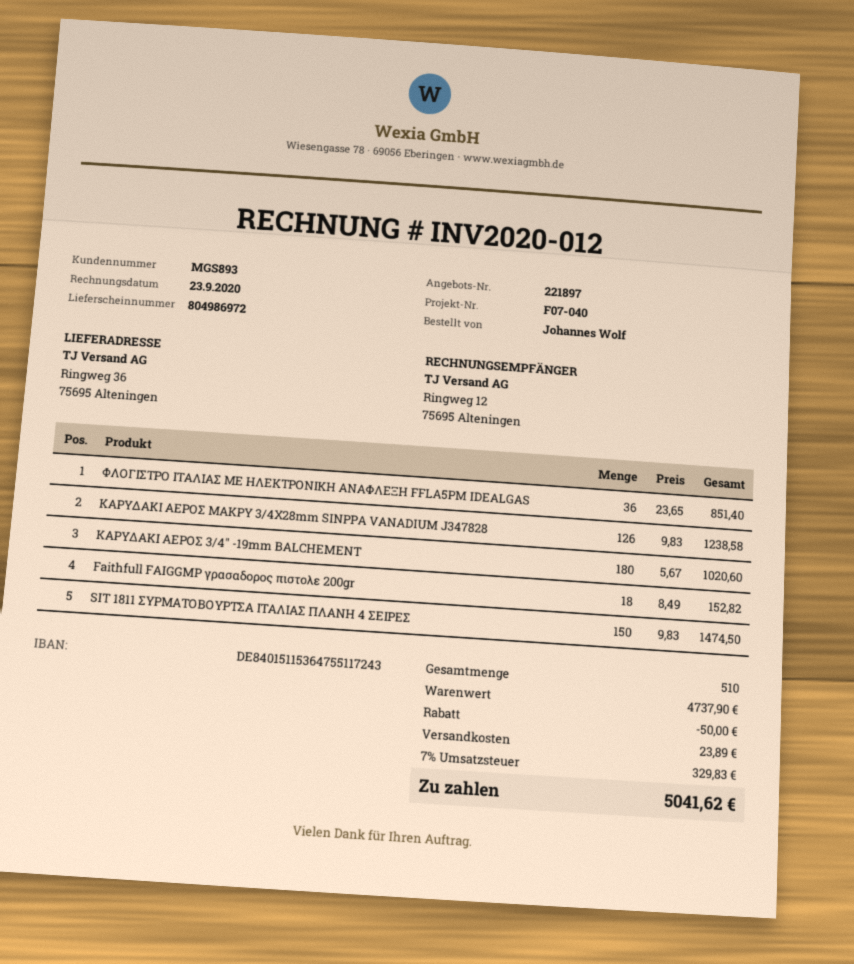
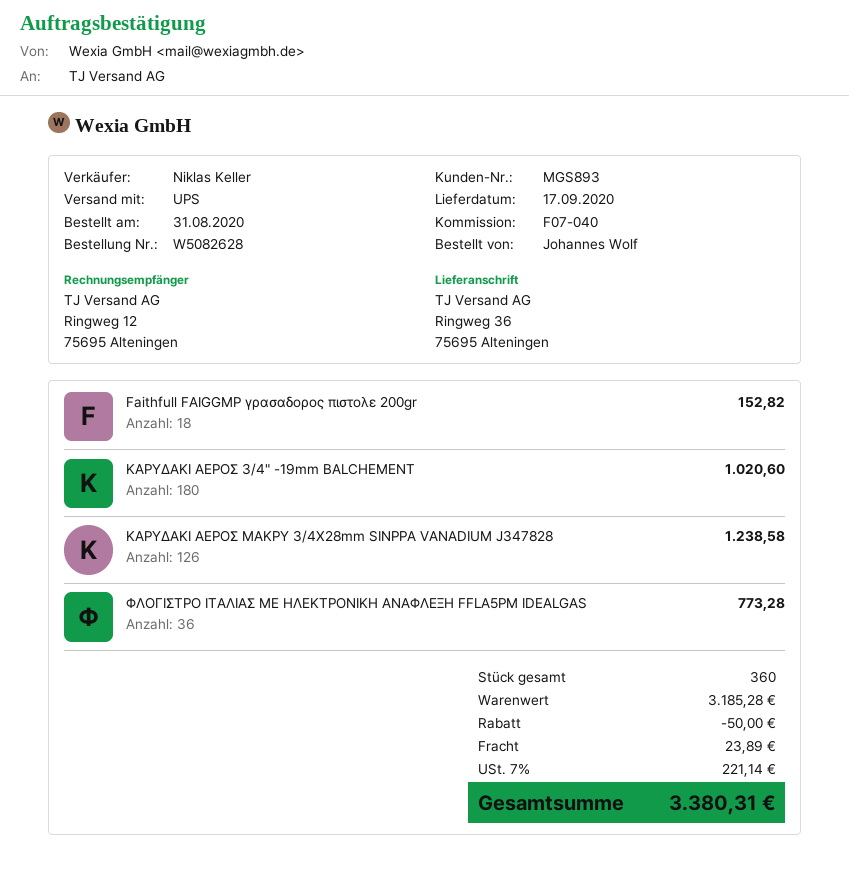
ΦΛΟΓΙΣΤΡΟ ΙΤΑΛΙΑΣ ΜΕ ΗΛΕΚΤΡΟΝΙΚΗ ΑΝΑΦΛΕΞΗ FFLA5PM IDEALGAS: 36 for 851.40 -> 36 for 773.28
SIT 1811 ΣΥΡΜΑΤΟΒΟΥΡΤΣΑ ΙΤΑΛΙΑΣ ΠΛΑΝΗ 4 ΣΕΙΡΕΣ: 150 for 1474.50 -> none
total quantity: 510 -> 360
subtotal: 4737.90 -> 3185.28
tax: 7% = 329.83 -> 7% = 221.14
total: 5041.62 -> 3380.31

